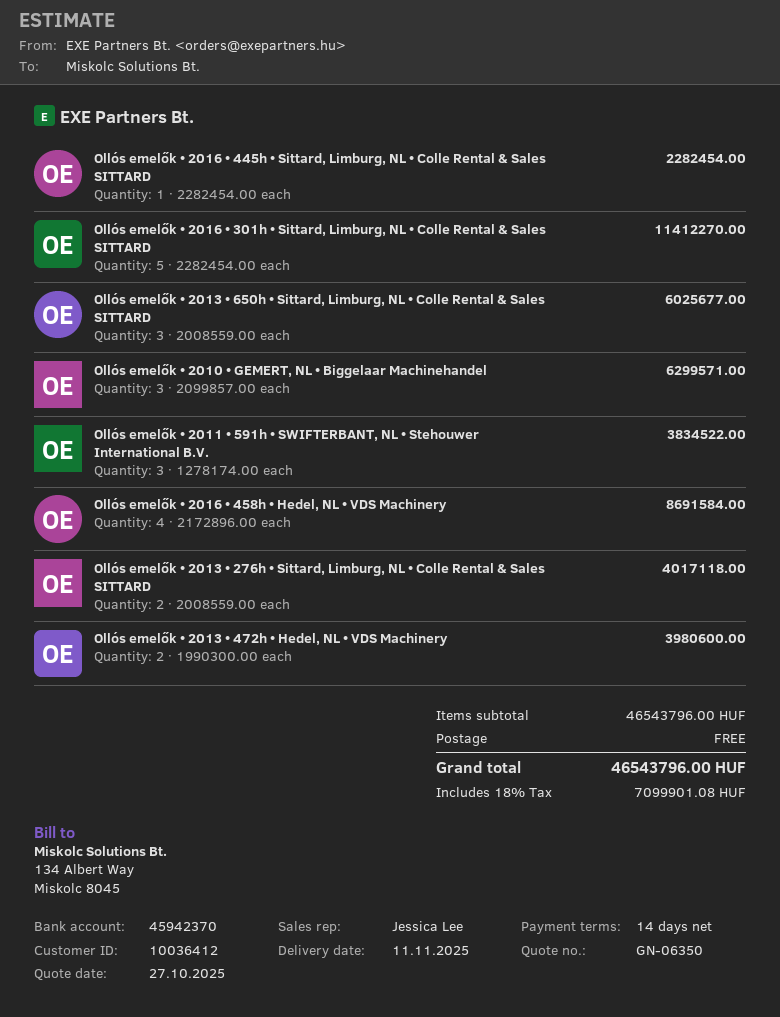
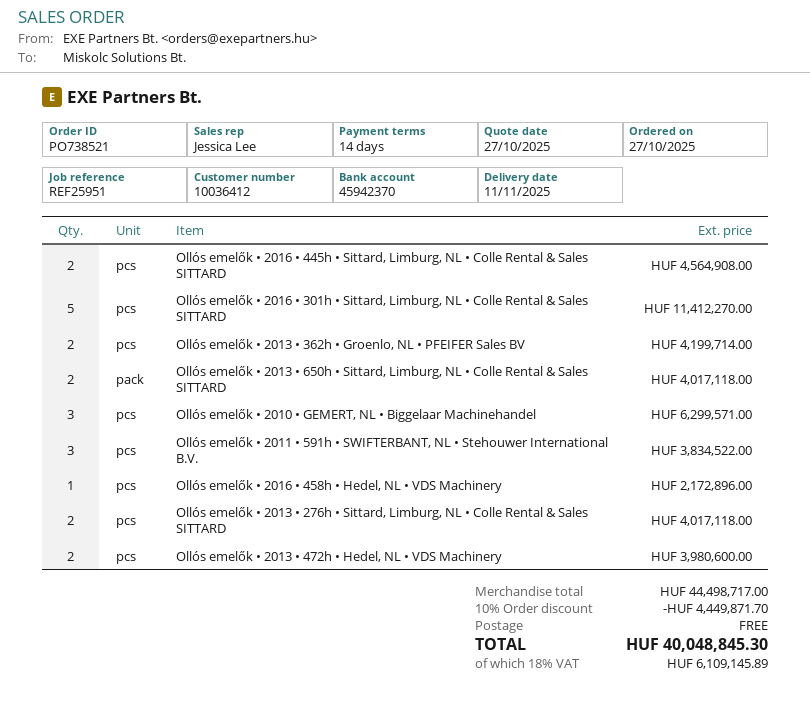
Ollós emelők • 2016 • 445h • Sittard, Limburg, NL • Colle Rental & Sales SITTARD: 1 for 2282454.00 -> 2 for 4564908.00
Ollós emelők • 2013 • 650h • Sittard, Limburg, NL • Colle Rental & Sales SITTARD: 3 for 6025677.00 -> 2 for 4017118.00
Ollós emelők • 2016 • 458h • Hedel, NL • VDS Machinery: 4 for 8691584.00 -> 1 for 2172896.00
Ollós emelők • 2013 • 362h • Groenlo, NL • PFEIFER Sales BV: none -> 2 for 4199714.00
subtotal: 46543796.00 -> 44498717.00
discount: none -> 10% = 4449871.70
tax: 18% = 7099901.08 -> 18% = 6109145.89
total: 46543796.00 -> 40048845.30

